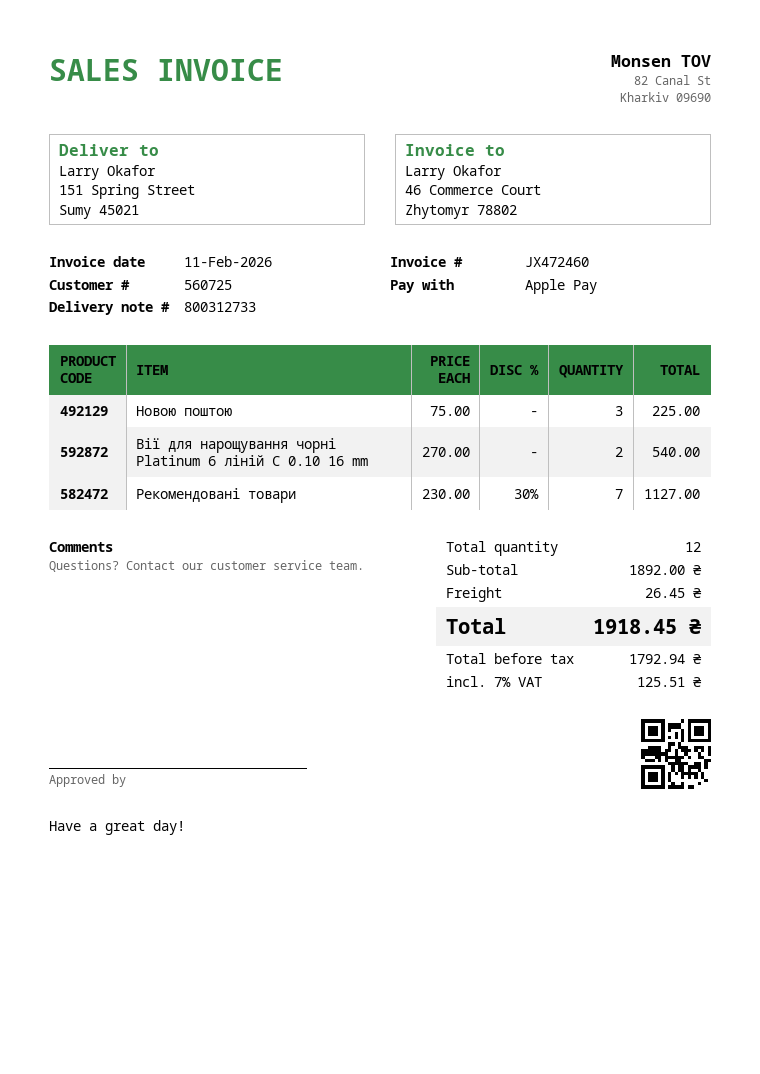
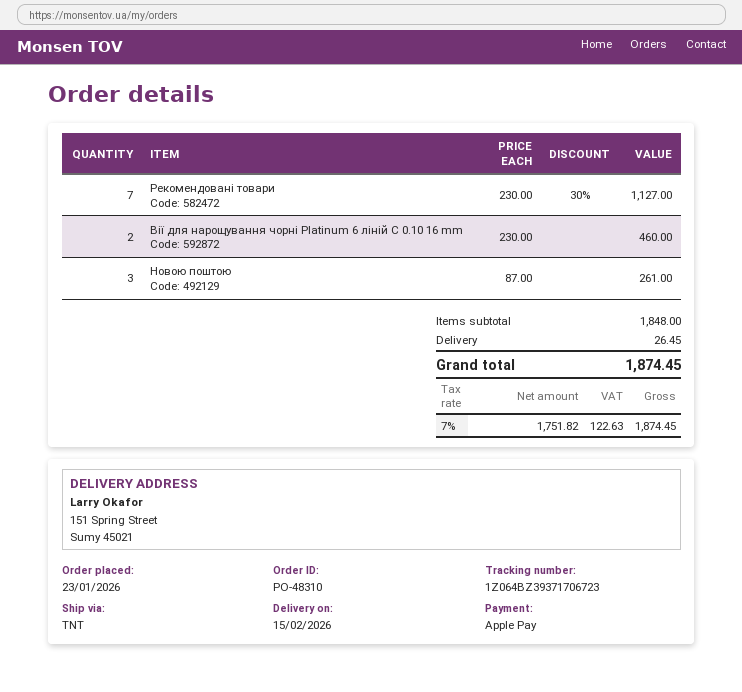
Новою поштою: 3 x 75.00 = 225.00 -> 3 x 87.00 = 261.00
Вії для нарощування чорні Platinum 6 ліній C 0.10 16 mm: 2 x 270.00 = 540.00 -> 2 x 230.00 = 460.00
subtotal: 1892.00 -> 1848.00
net: 1792.94 -> 1751.82
tax: 7% = 125.51 -> 7% = 122.63
total: 1918.45 -> 1874.45

